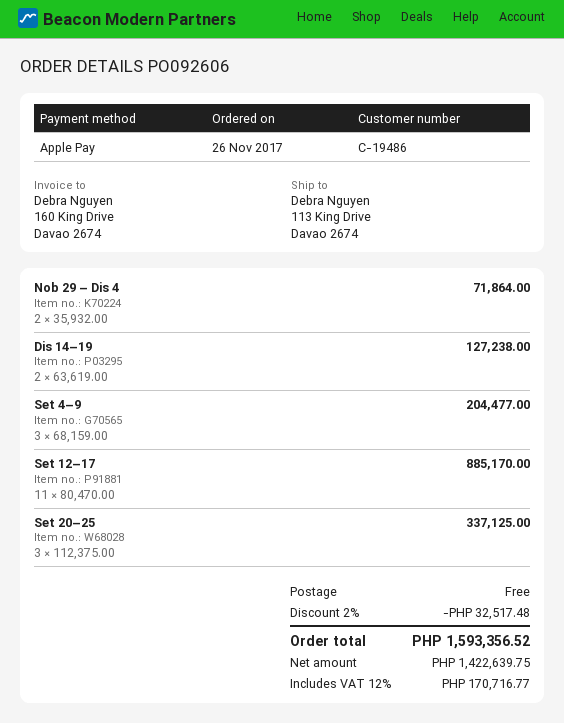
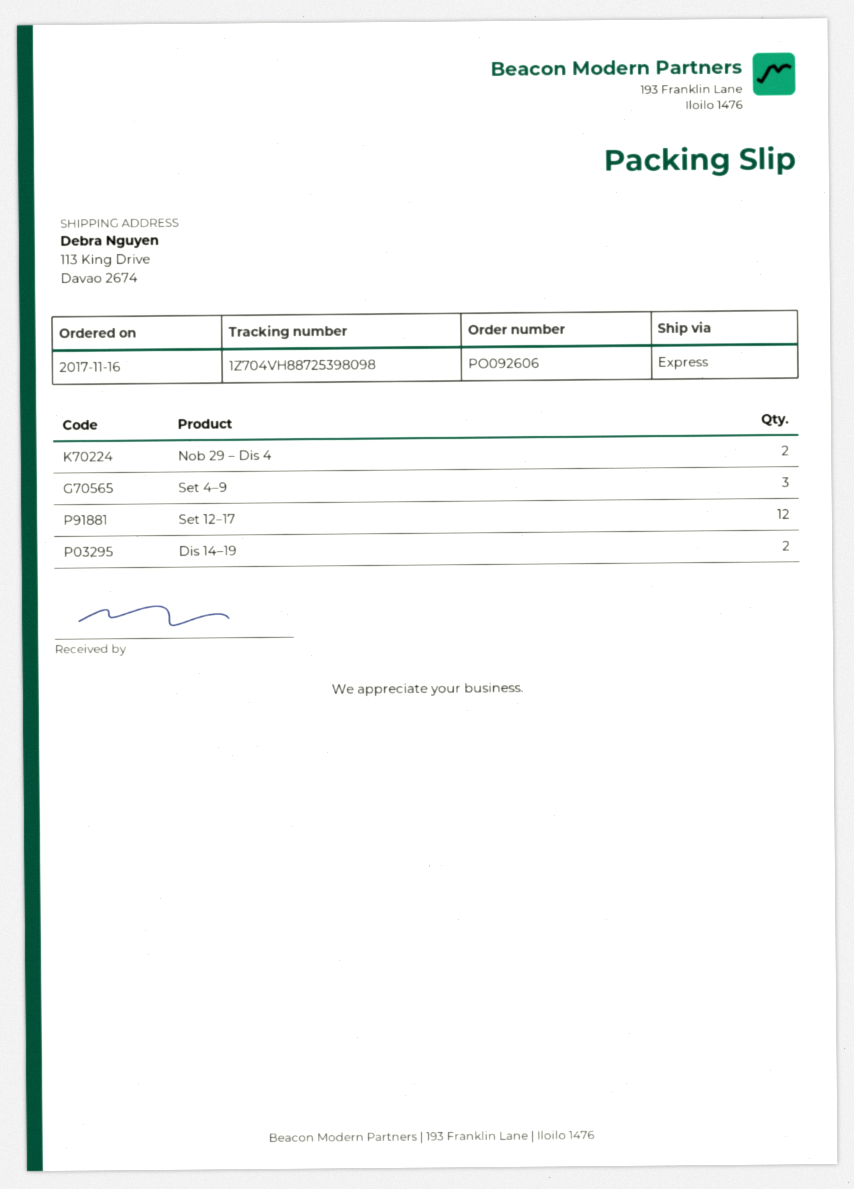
order date: 2017-11-26 -> 2017-11-16
Set 12–17: 11 -> 12
Set 20–25: 3 -> none

